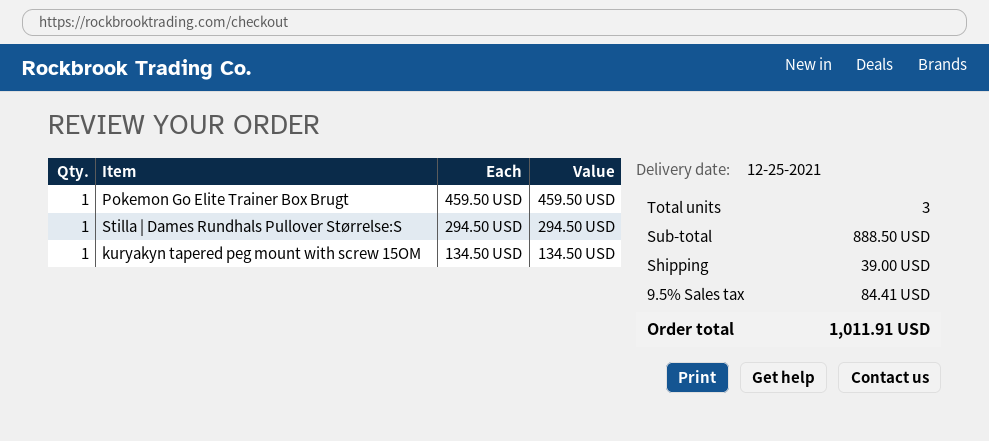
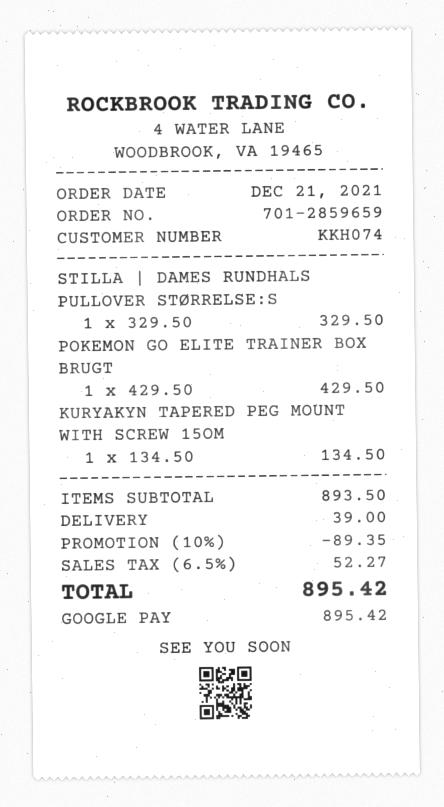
Pokemon Go Elite Trainer Box Brugt: 1 x 459.50 = 459.50 -> 1 x 429.50 = 429.50
Stilla | Dames Rundhals Pullover Størrelse:S: 1 x 294.50 = 294.50 -> 1 x 329.50 = 329.50
subtotal: 888.50 -> 893.50
discount: none -> 10% = 89.35
tax: 9.5% = 84.41 -> 6.5% = 52.27
total: 1011.91 -> 895.42

